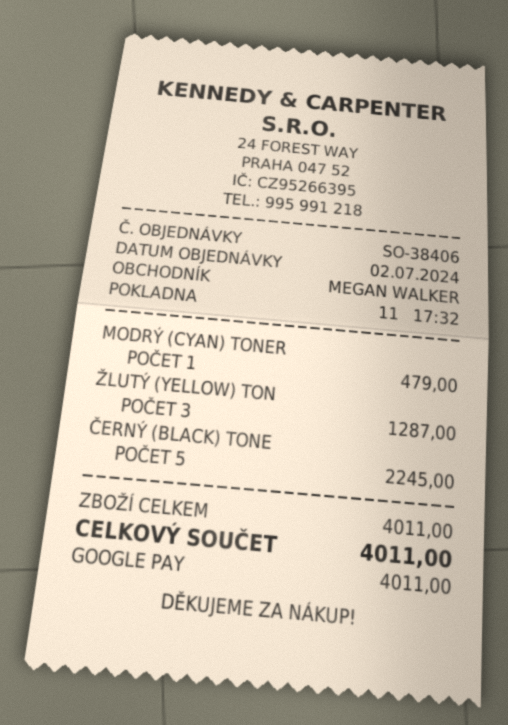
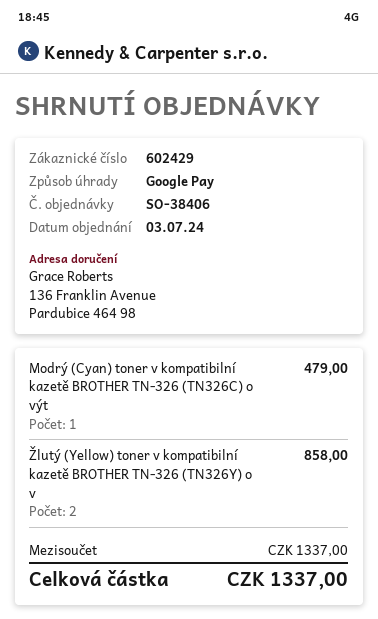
order date: 2024-07-02 -> 2024-07-03
ŽLUTÝ (YELLOW) TON: 3 for 1287.00 -> 2 for 858.00
ČERNÝ (BLACK) TONE: 5 for 2245.00 -> none
subtotal: 4011.00 -> 1337.00
total: 4011.00 -> 1337.00

